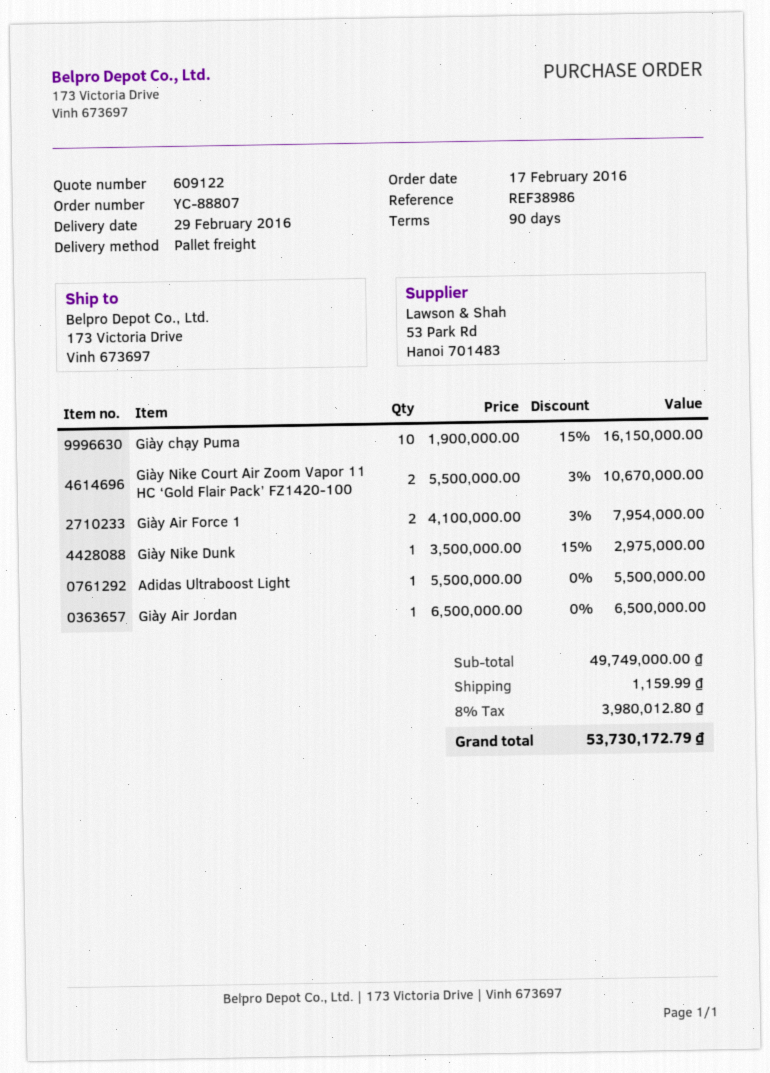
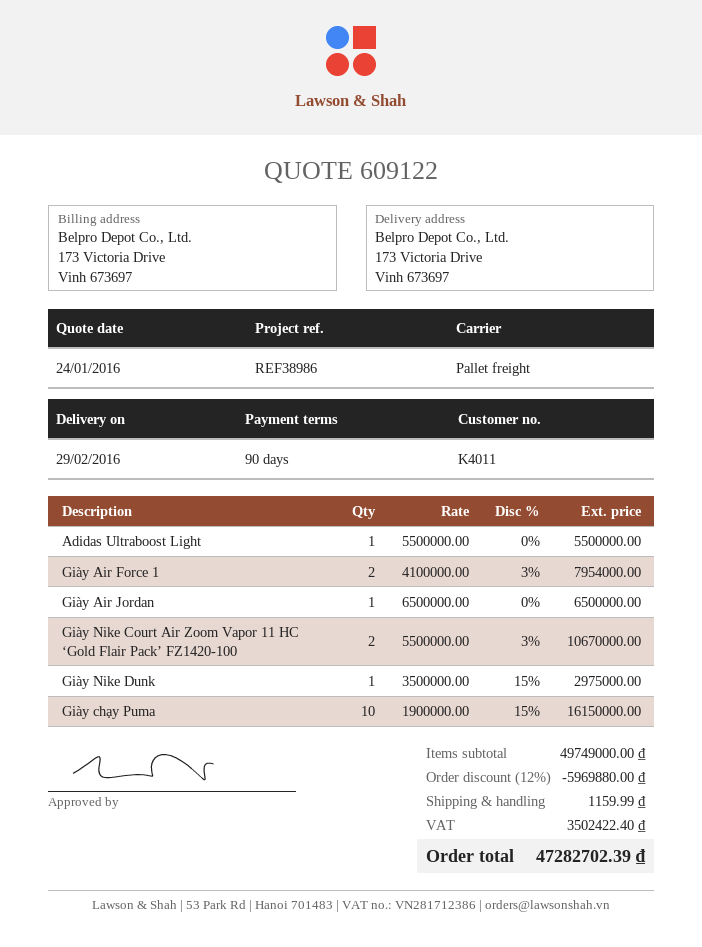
discount: none -> 12% = 5969880.00
tax: 3980012.80 -> 3502422.40
total: 53730172.79 -> 47282702.39

